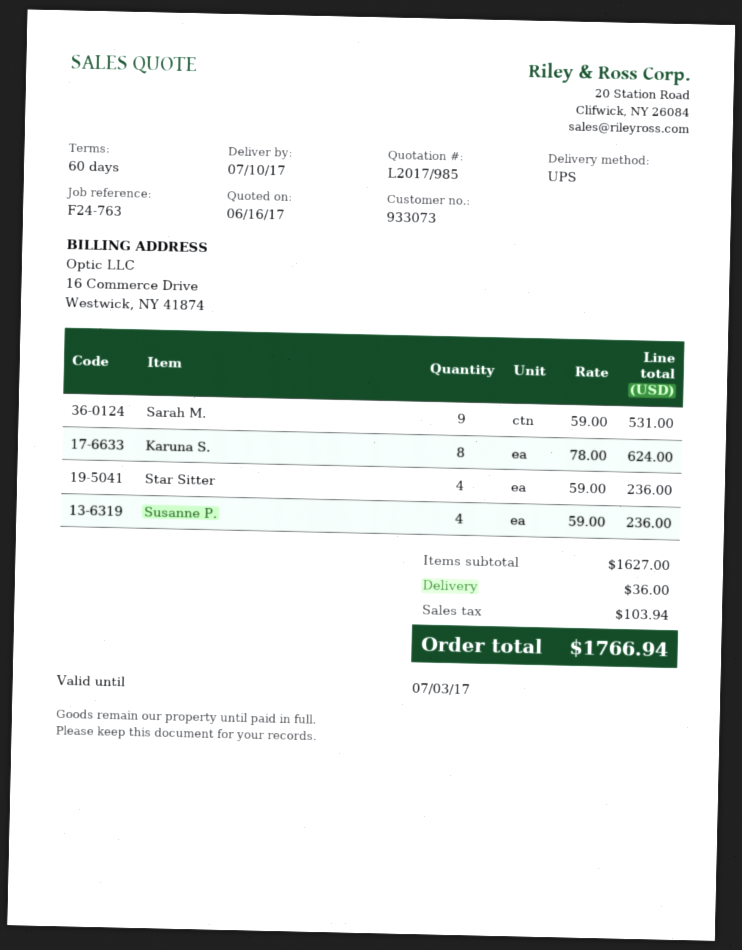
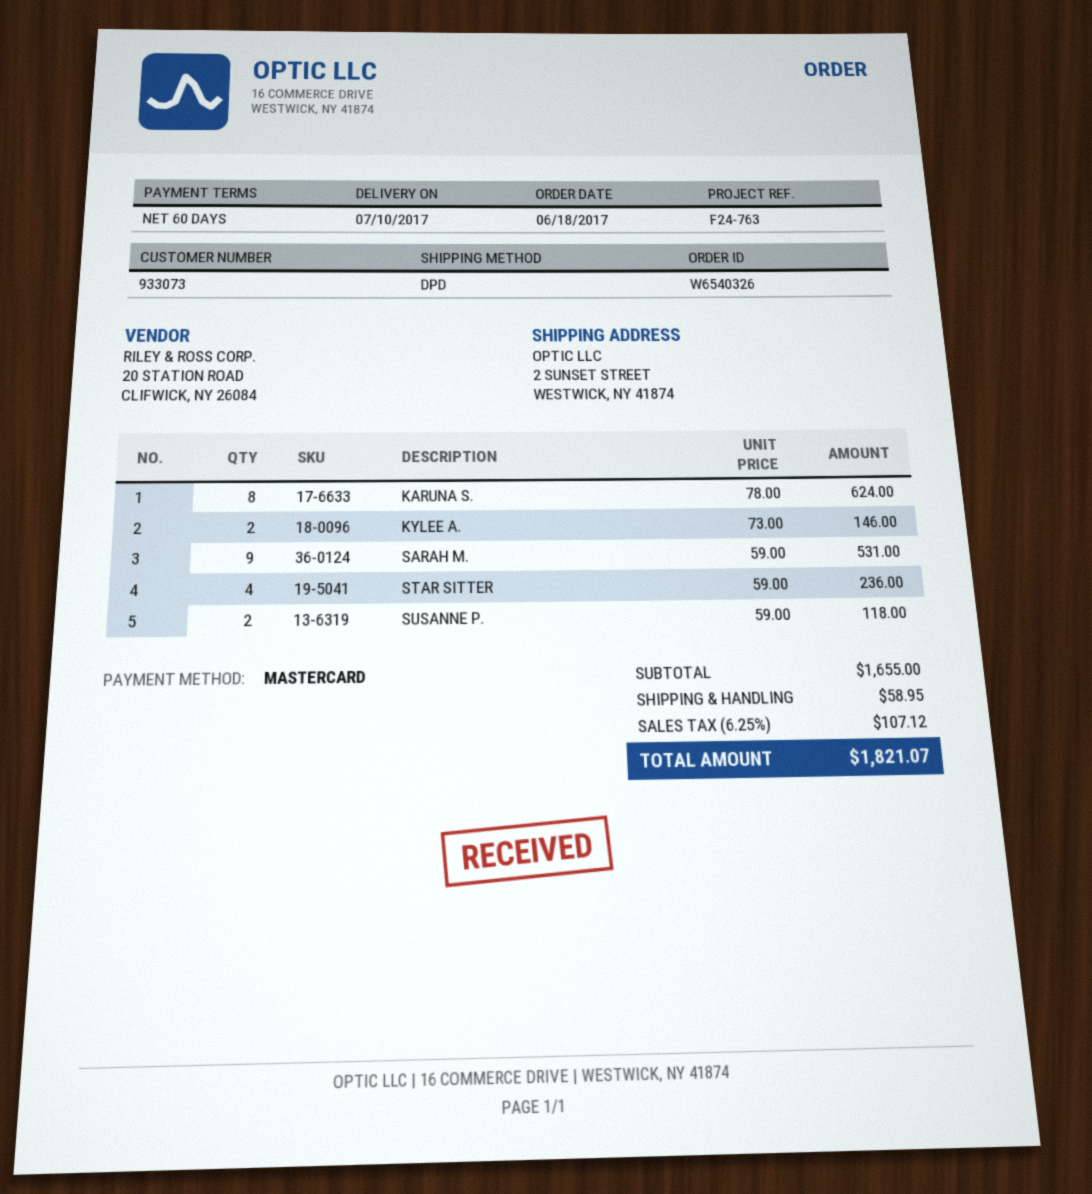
shipping method: UPS -> DPD
Susanne P.: 4 x 59.00 = 236.00 -> 2 x 59.00 = 118.00
KYLEE A.: none -> 2 x 73.00 = 146.00
subtotal: 1627.00 -> 1655.00
shipping: 36.00 -> 58.95
tax: 103.94 -> 107.12
total: 1766.94 -> 1821.07

